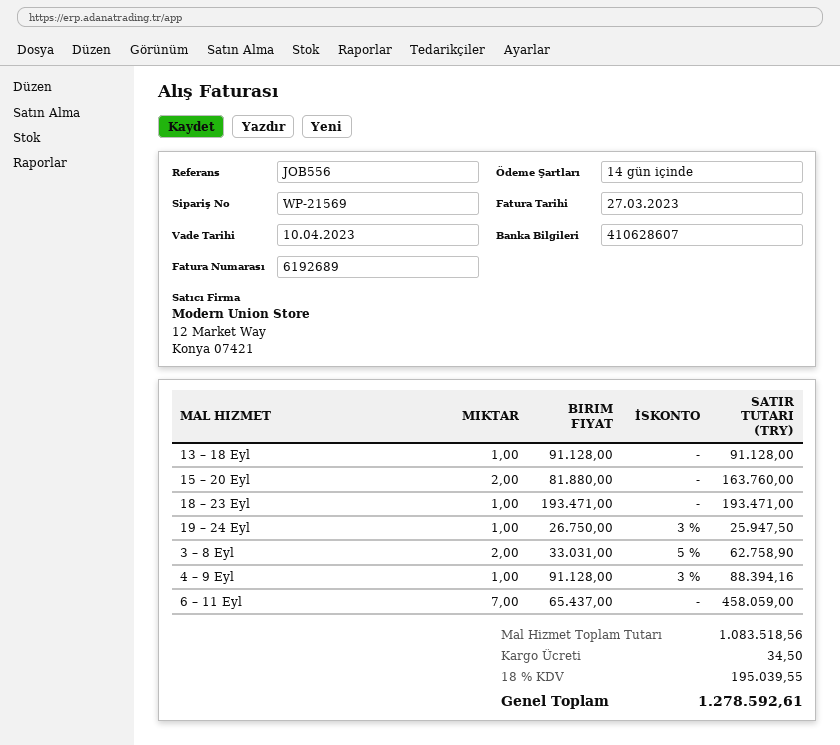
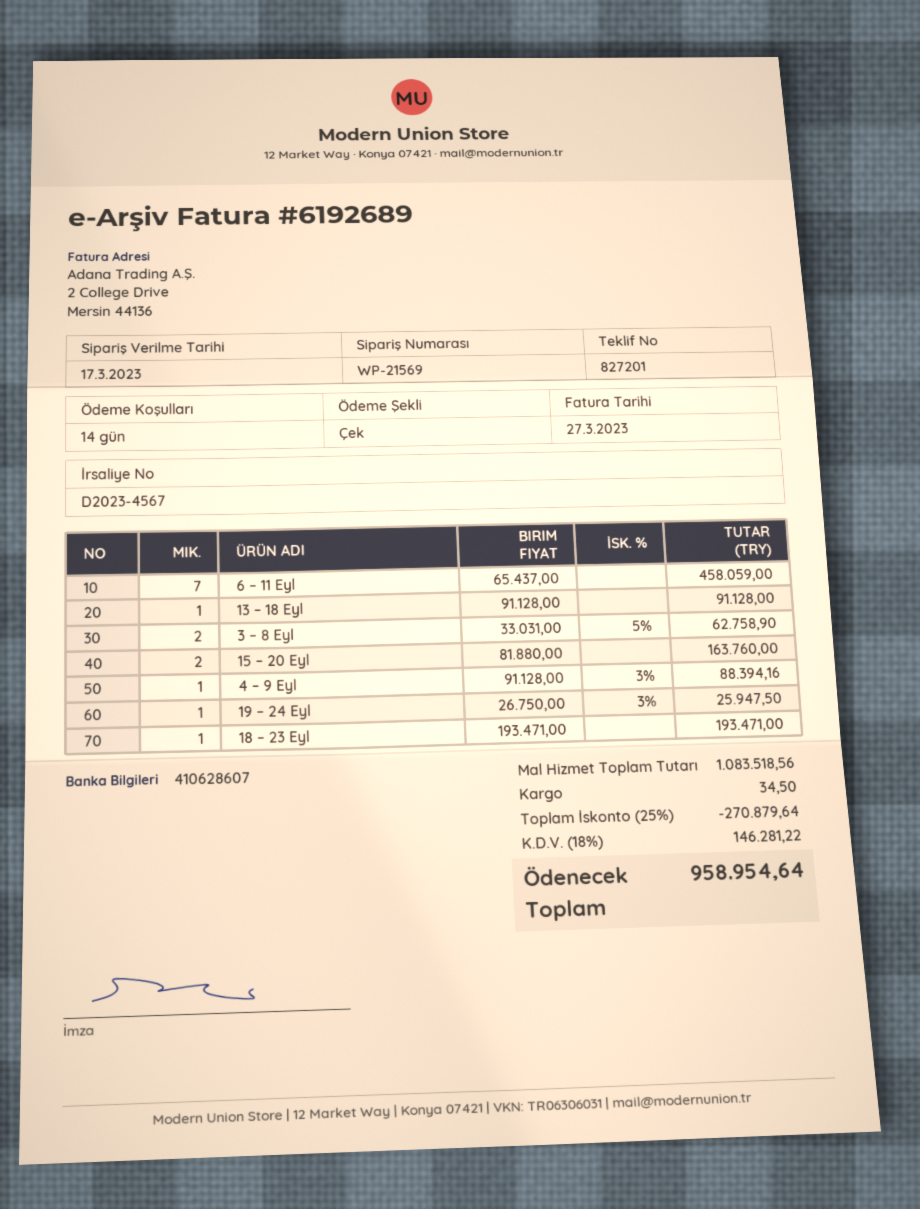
discount: none -> 25% = 270879.64
tax: 18% = 195039.55 -> 18% = 146281.22
total: 1278592.61 -> 958954.64

